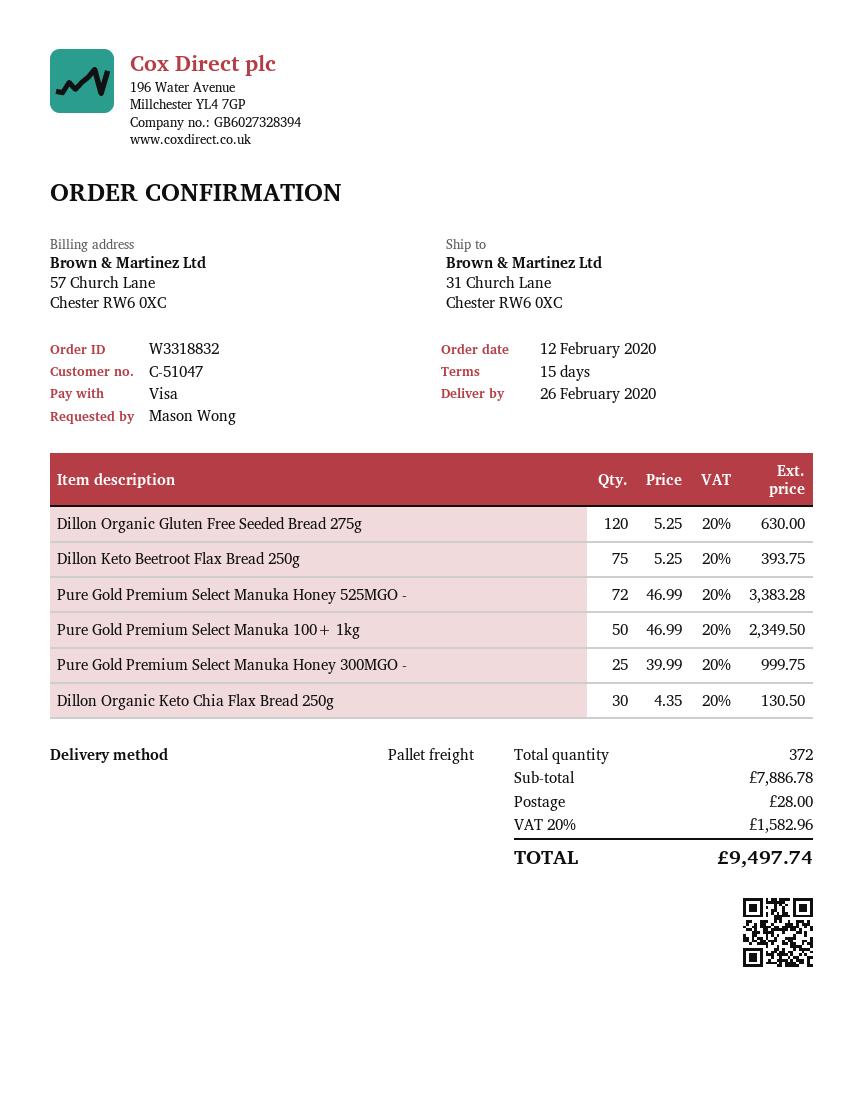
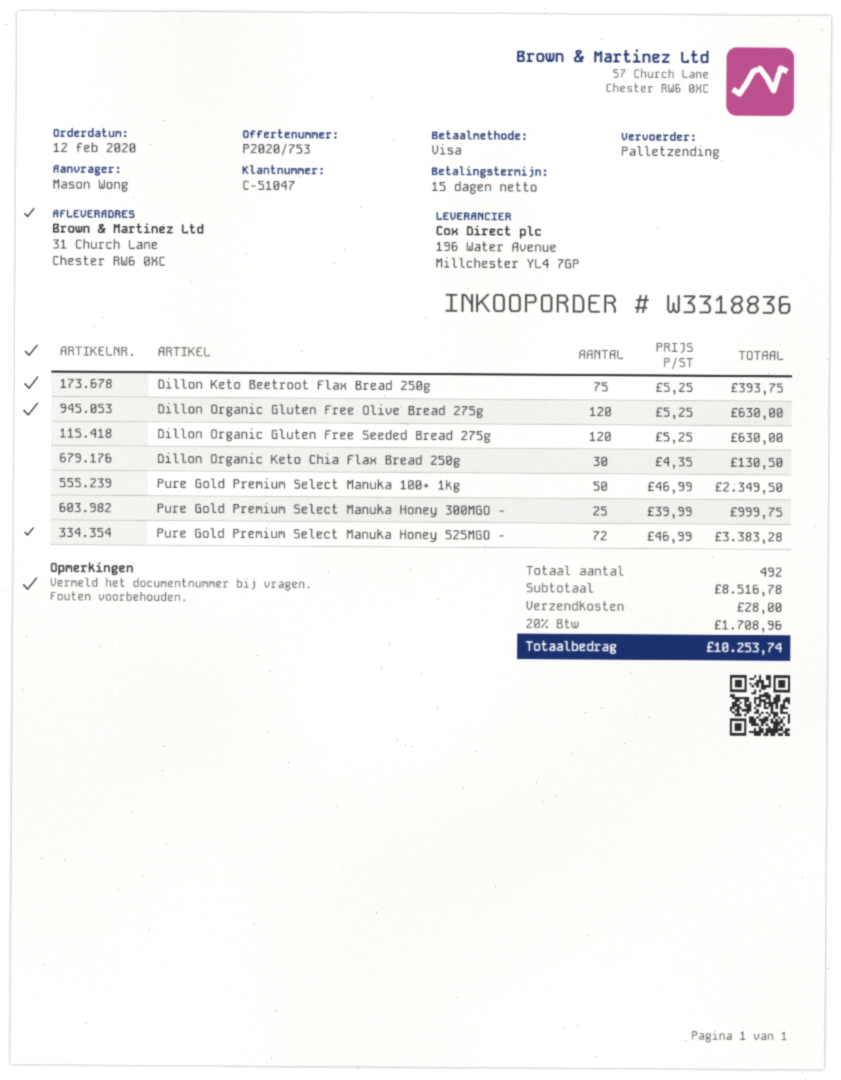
order number: W3318832 -> W3318836
Dillon Organic Gluten Free Olive Bread 275g: none -> 120 x 5.25 = 630.00
total quantity: 372 -> 492
subtotal: 7886.78 -> 8516.78
tax: 20% = 1582.96 -> 20% = 1708.96
total: 9497.74 -> 10253.74

